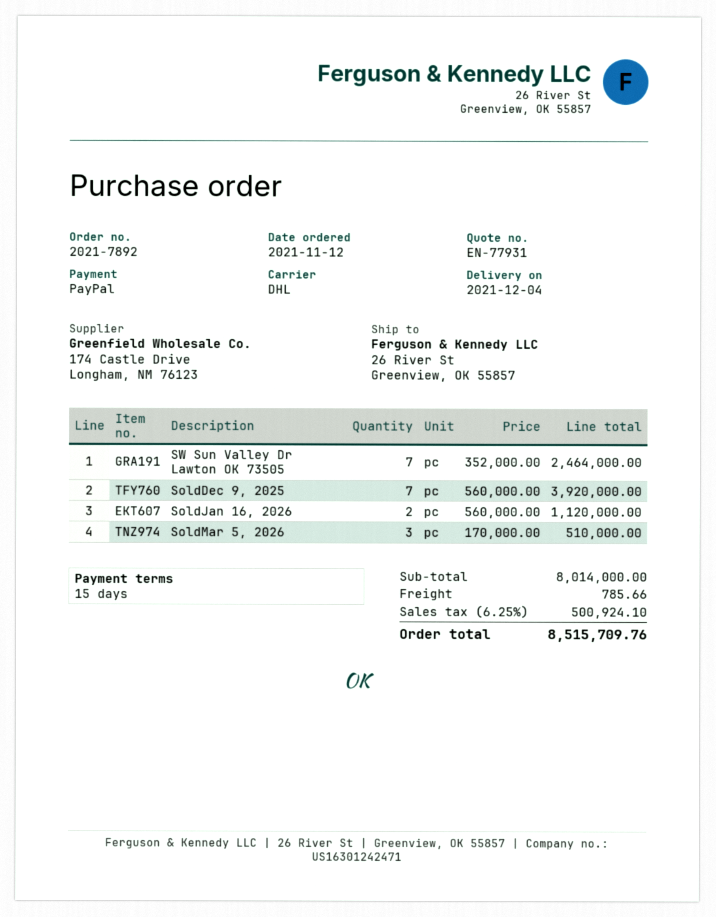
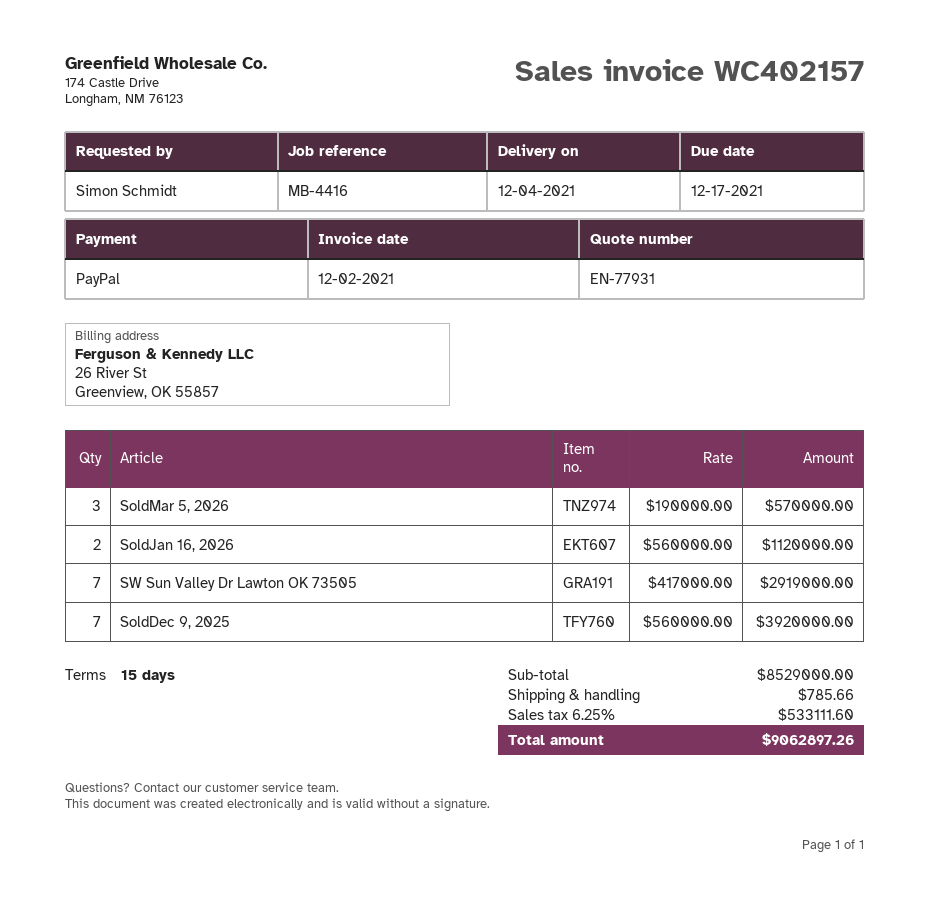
SW Sun Valley Dr Lawton OK 73505: 7 x 352000.00 = 2464000.00 -> 7 x 417000.00 = 2919000.00
SoldMar 5, 2026: 3 x 170000.00 = 510000.00 -> 3 x 190000.00 = 570000.00
subtotal: 8014000.00 -> 8529000.00
tax: 6.25% = 500924.10 -> 6.25% = 533111.60
total: 8515709.76 -> 9062897.26

